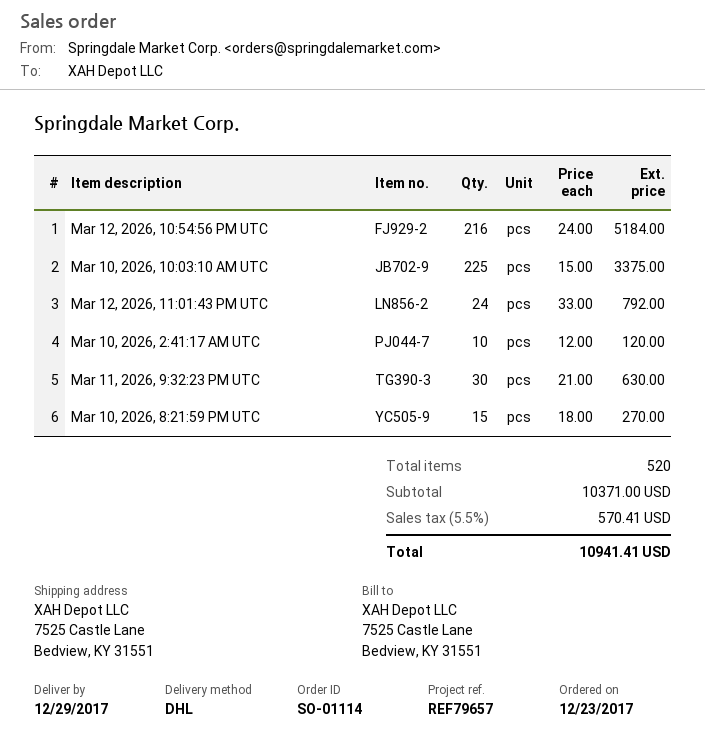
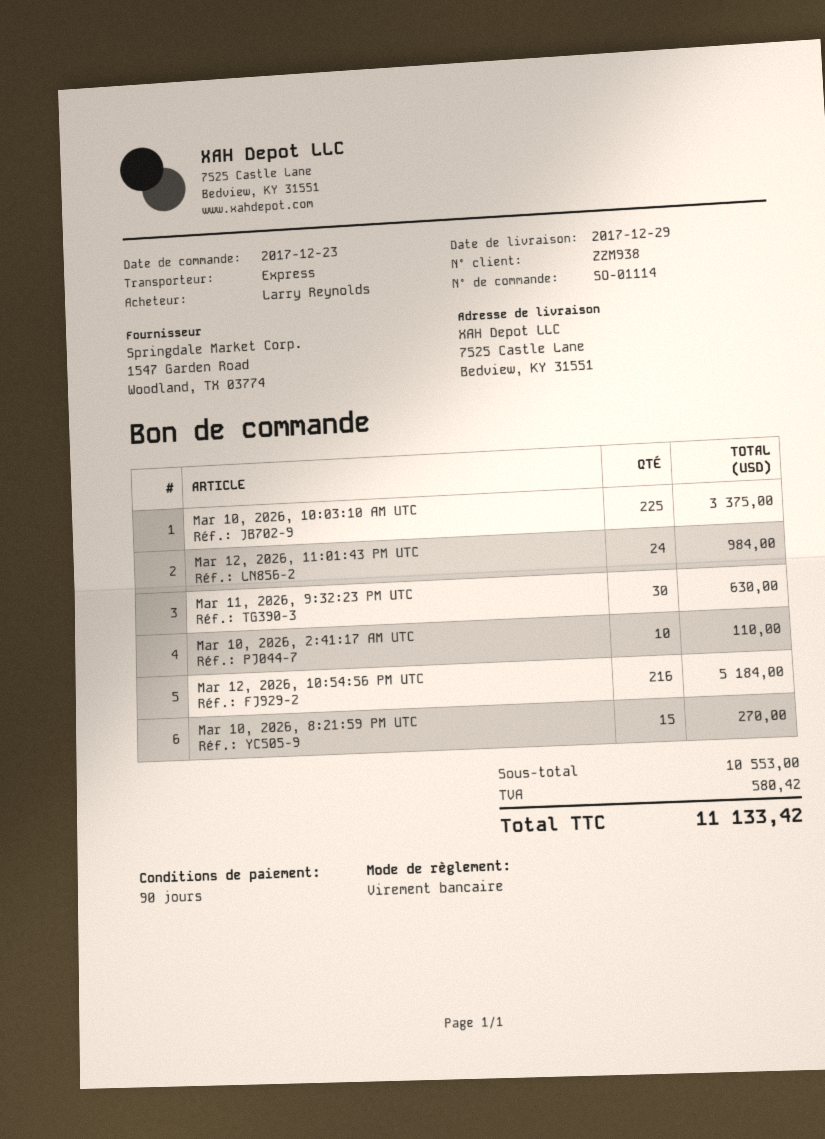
shipping method: DHL -> express
Mar 12, 2026, 11:01:43 PM UTC: 24 for 792.00 -> 24 for 984.00
Mar 10, 2026, 2:41:17 AM UTC: 10 for 120.00 -> 10 for 110.00
subtotal: 10371.00 -> 10553.00
tax: 570.41 -> 580.42
total: 10941.41 -> 11133.42

